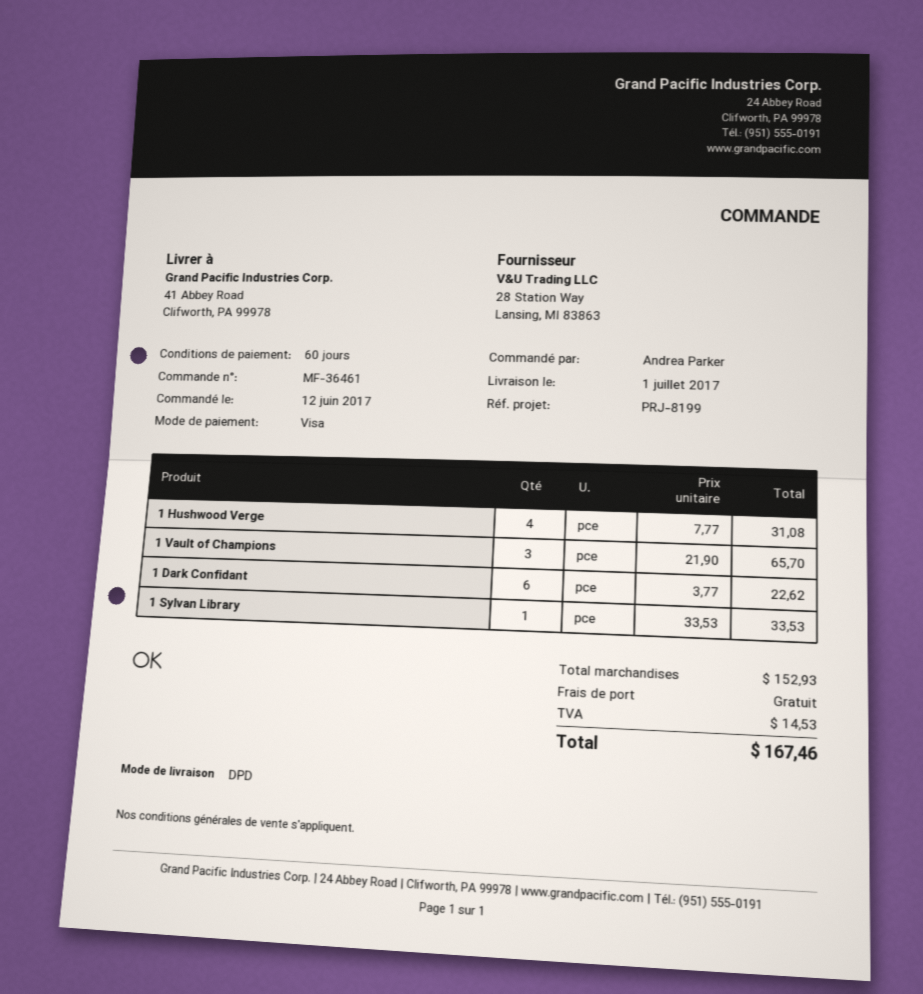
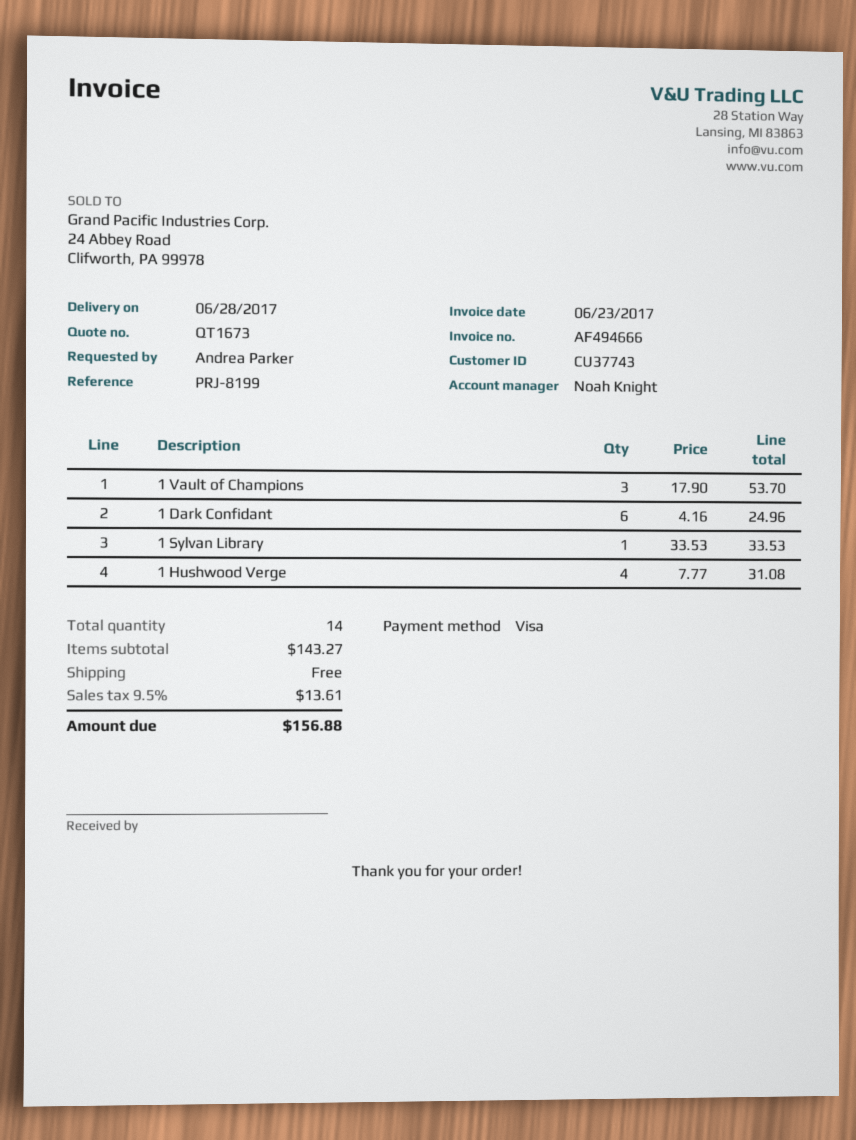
delivery date: 2017-07-01 -> 2017-06-28
1 Vault of Champions: 3 x 21.90 = 65.70 -> 3 x 17.90 = 53.70
1 Dark Confidant: 6 x 3.77 = 22.62 -> 6 x 4.16 = 24.96
subtotal: 152.93 -> 143.27
tax: 14.53 -> 13.61
total: 167.46 -> 156.88

